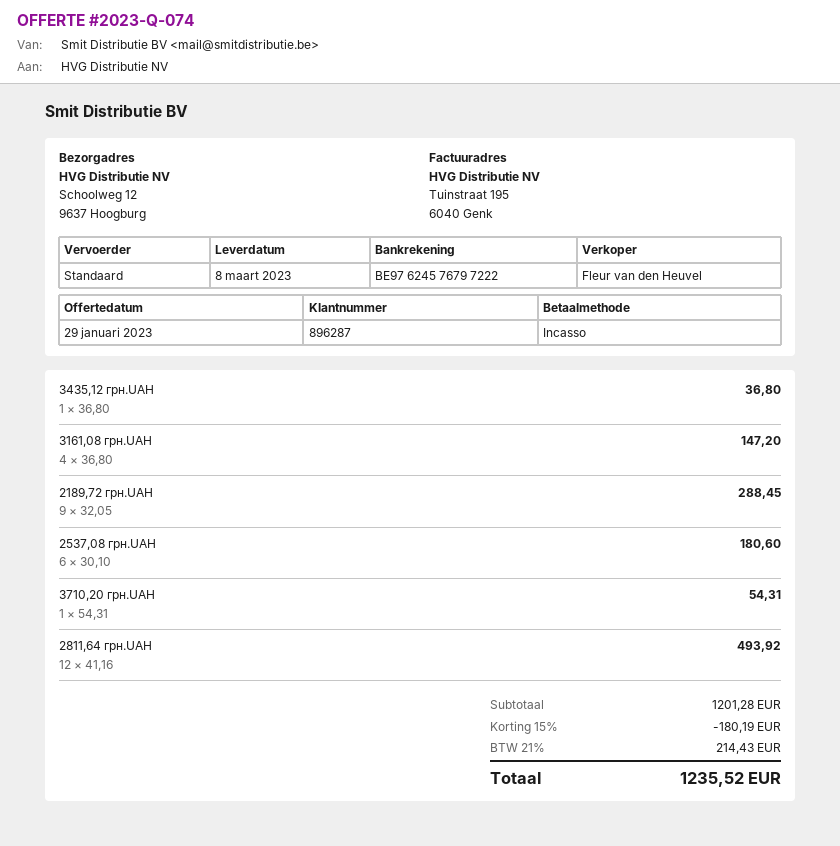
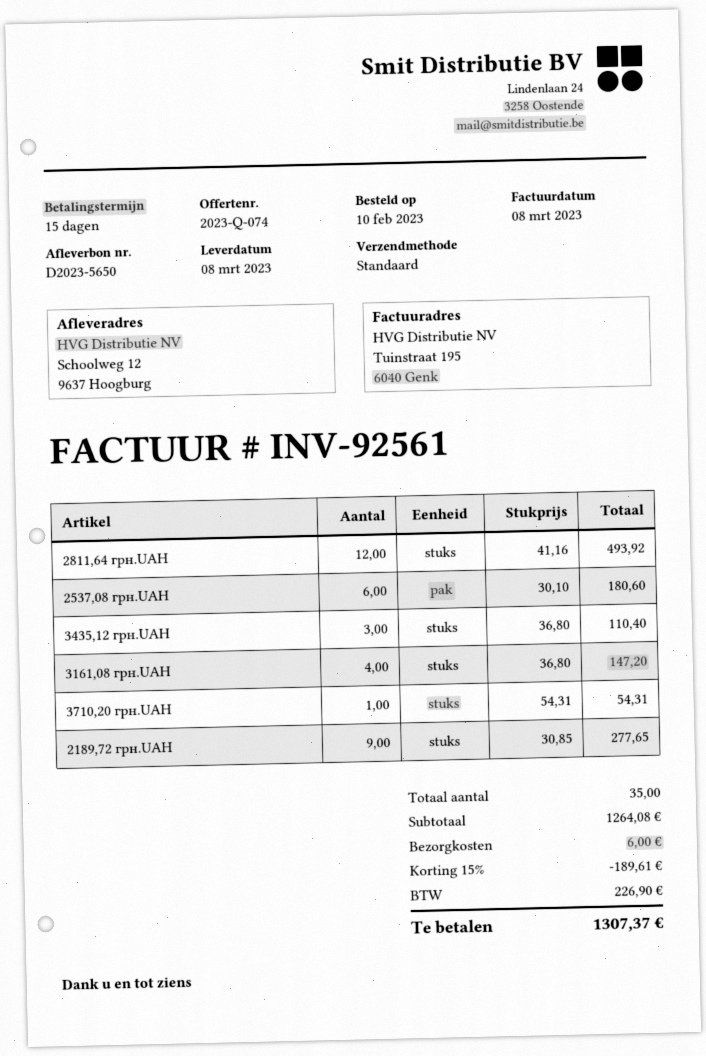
3435,12 грн.UAH: 1 x 36.80 = 36.80 -> 3 x 36.80 = 110.40
2189,72 грн.UAH: 9 x 32.05 = 288.45 -> 9 x 30.85 = 277.65
subtotal: 1201.28 -> 1264.08
discount: 15% = 180.19 -> 15% = 189.61
shipping: none -> 6.00
tax: 214.43 -> 226.90
total: 1235.52 -> 1307.37

